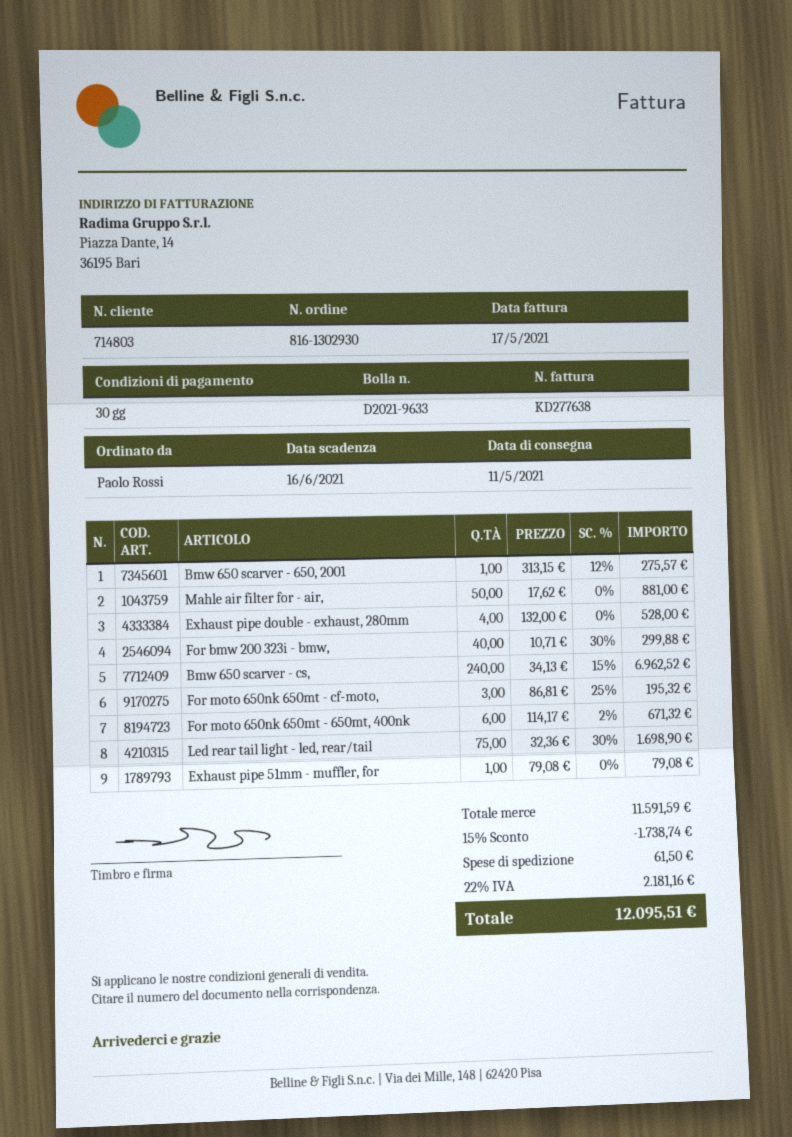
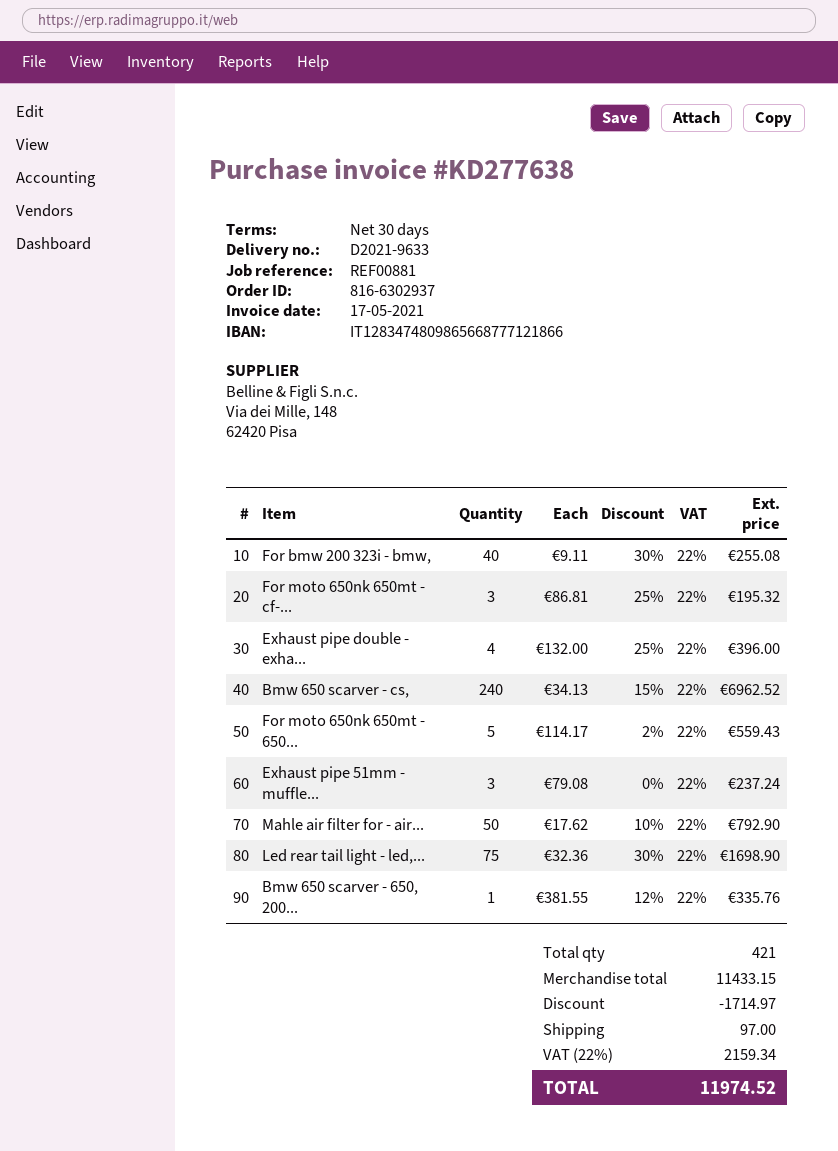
order number: 816-1302930 -> 816-6302937
Bmw 650 scarver - 650, 2001: 1 x 313.15 - 12% = 275.57 -> 1 x 381.55 - 12% = 335.76
Mahle air filter for - air,: 50 x 17.62 = 881.00 -> 50 x 17.62 - 10% = 792.90
Exhaust pipe double - exhaust, 280mm: 4 x 132.00 = 528.00 -> 4 x 132.00 - 25% = 396.00
For bmw 200 323i - bmw,: 40 x 10.71 - 30% = 299.88 -> 40 x 9.11 - 30% = 255.08
For moto 650nk 650mt - 650mt, 400nk: 6 x 114.17 - 2% = 671.32 -> 5 x 114.17 - 2% = 559.43
Exhaust pipe 51mm - muffler, for: 1 x 79.08 = 79.08 -> 3 x 79.08 = 237.24
subtotal: 11591.59 -> 11433.15
discount: 1738.74 -> 1714.97
shipping: 61.50 -> 97.00
tax: 22% = 2181.16 -> 22% = 2159.34
total: 12095.51 -> 11974.52

